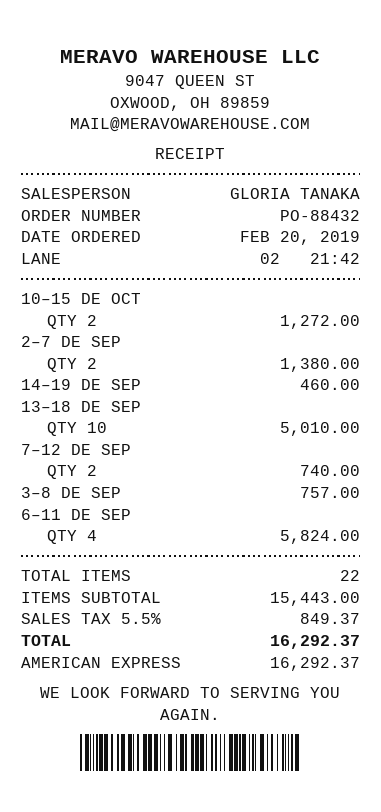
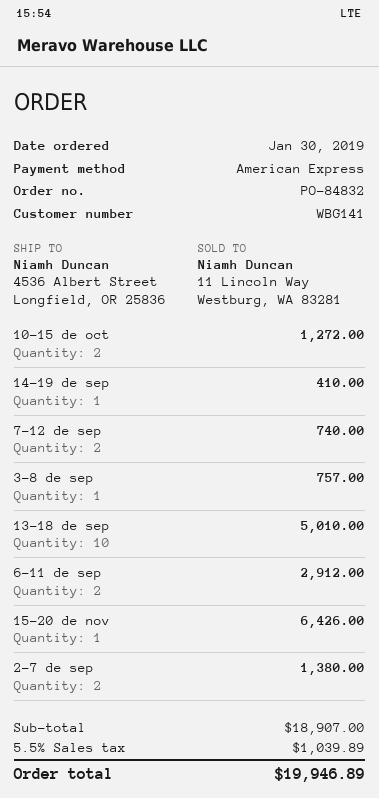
order number: PO-88432 -> PO-84832
order date: 2019-02-20 -> 2019-01-30
14–19 DE SEP: 1 for 460.00 -> 1 for 410.00
6–11 DE SEP: 4 for 5824.00 -> 2 for 2912.00
15–20 de nov: none -> 1 for 6426.00
subtotal: 15443.00 -> 18907.00
tax: 5.5% = 849.37 -> 5.5% = 1039.89
total: 16292.37 -> 19946.89

